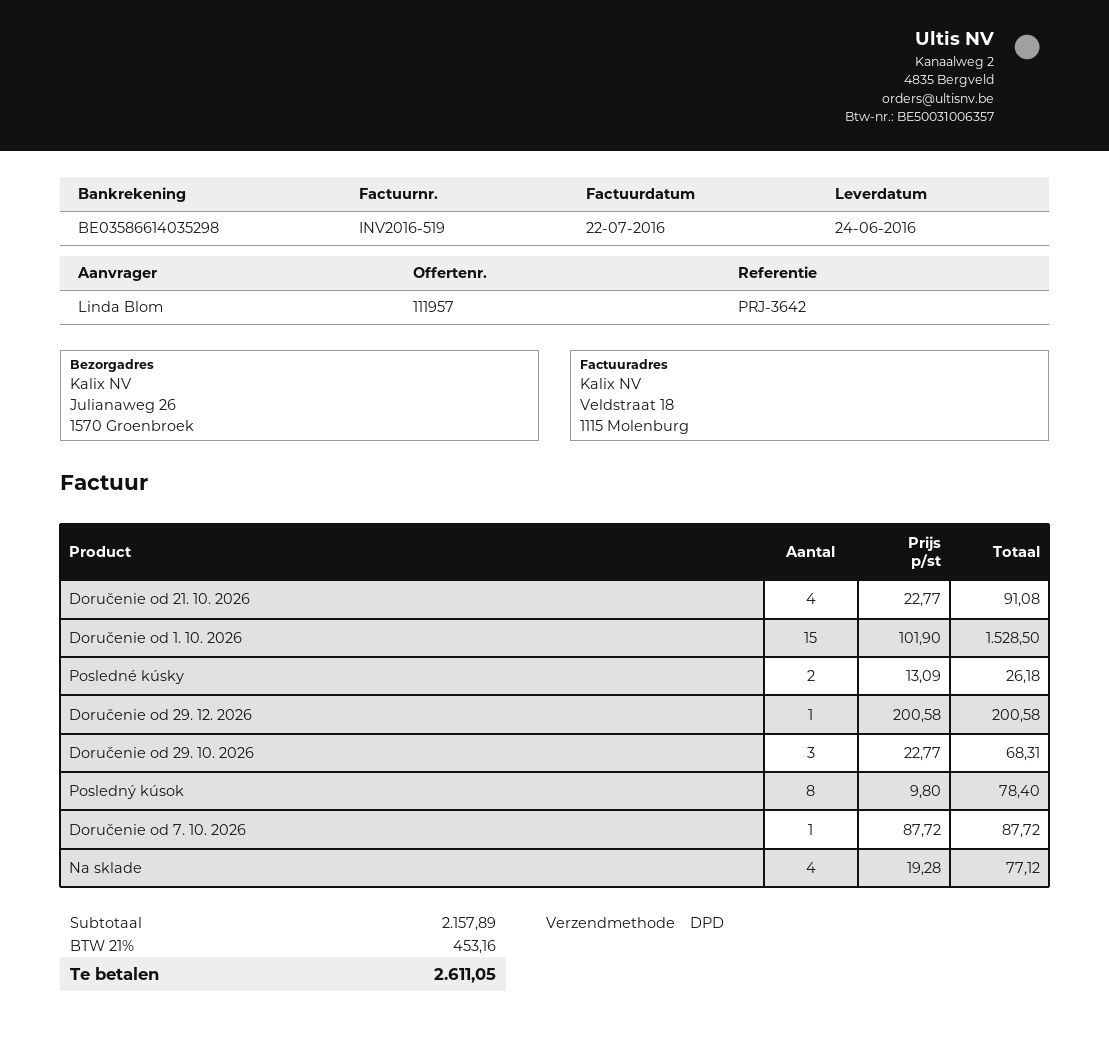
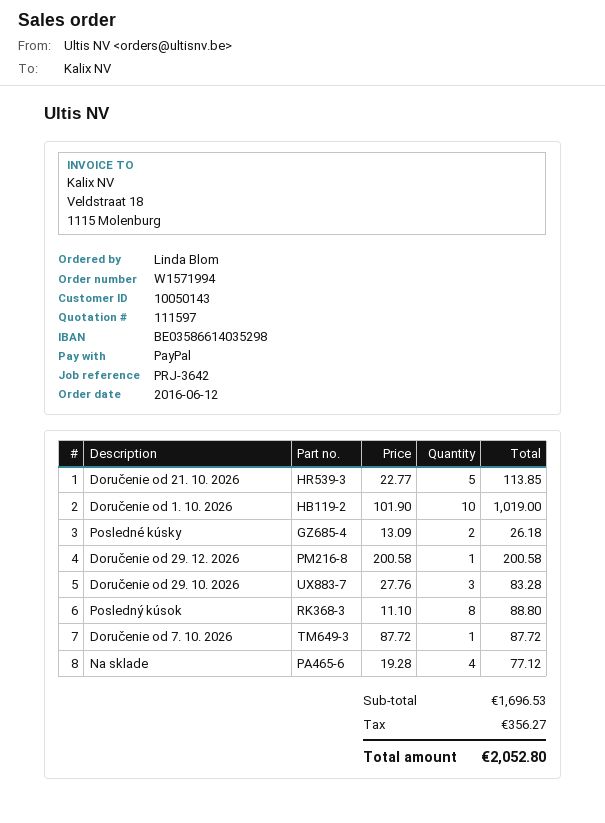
quote number: 111957 -> 111597
Doručenie od 21. 10. 2026: 4 x 22.77 = 91.08 -> 5 x 22.77 = 113.85
Doručenie od 1. 10. 2026: 15 x 101.90 = 1528.50 -> 10 x 101.90 = 1019.00
Doručenie od 29. 10. 2026: 3 x 22.77 = 68.31 -> 3 x 27.76 = 83.28
Posledný kúsok: 8 x 9.80 = 78.40 -> 8 x 11.10 = 88.80
subtotal: 2157.89 -> 1696.53
tax: 453.16 -> 356.27
total: 2611.05 -> 2052.80

